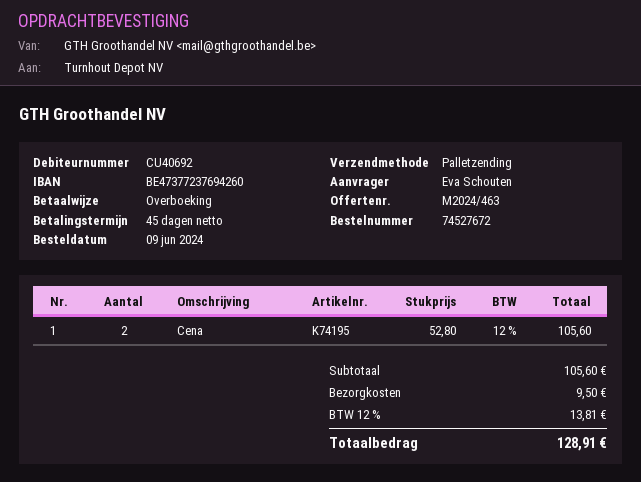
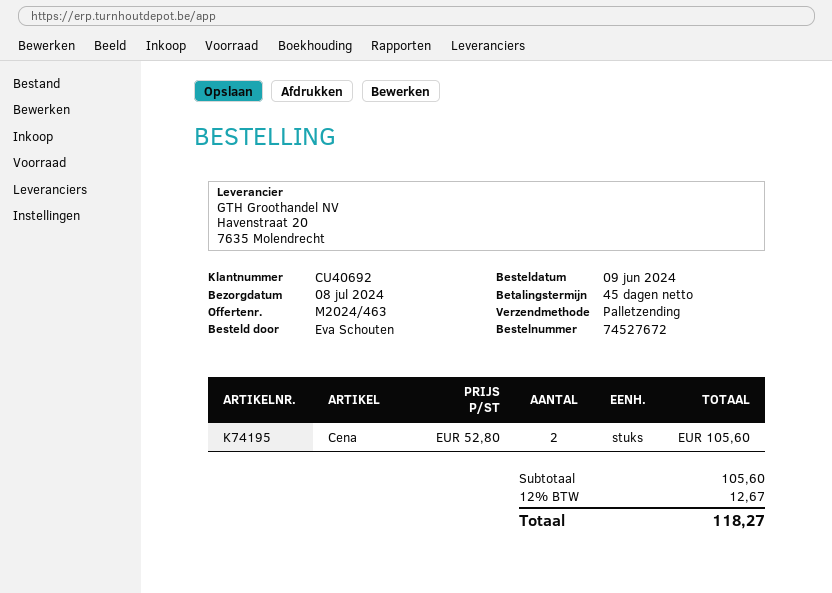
shipping: 9.50 -> none
tax: 12% = 13.81 -> 12% = 12.67
total: 128.91 -> 118.27

